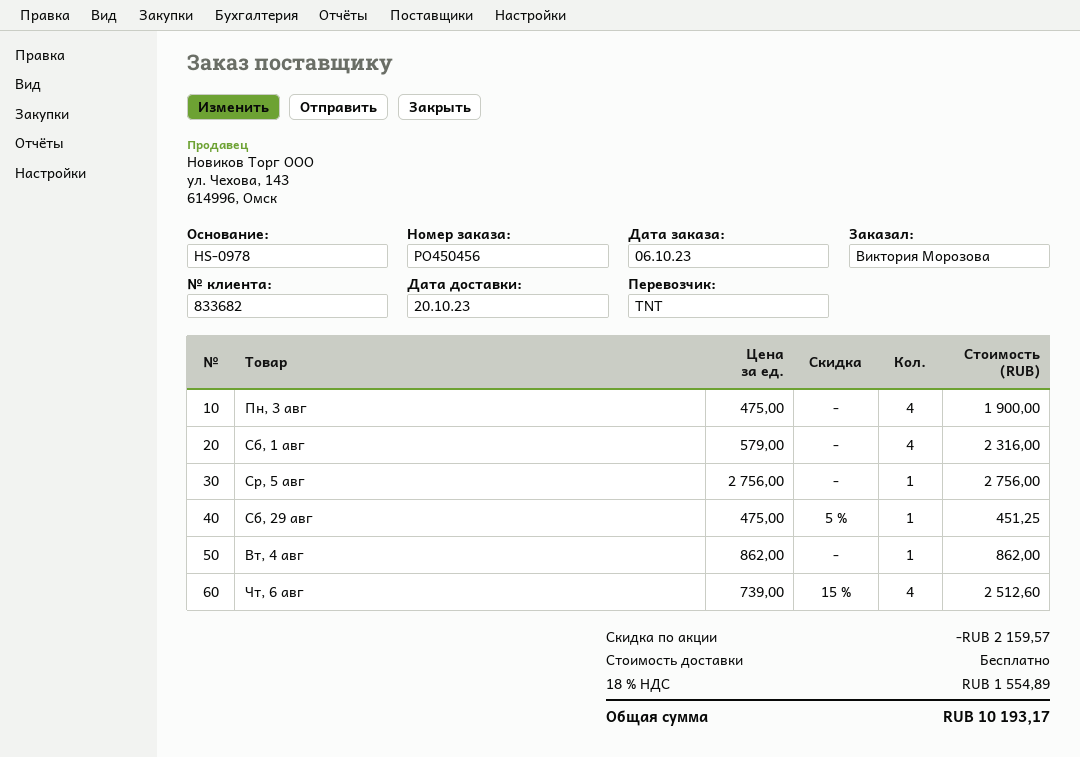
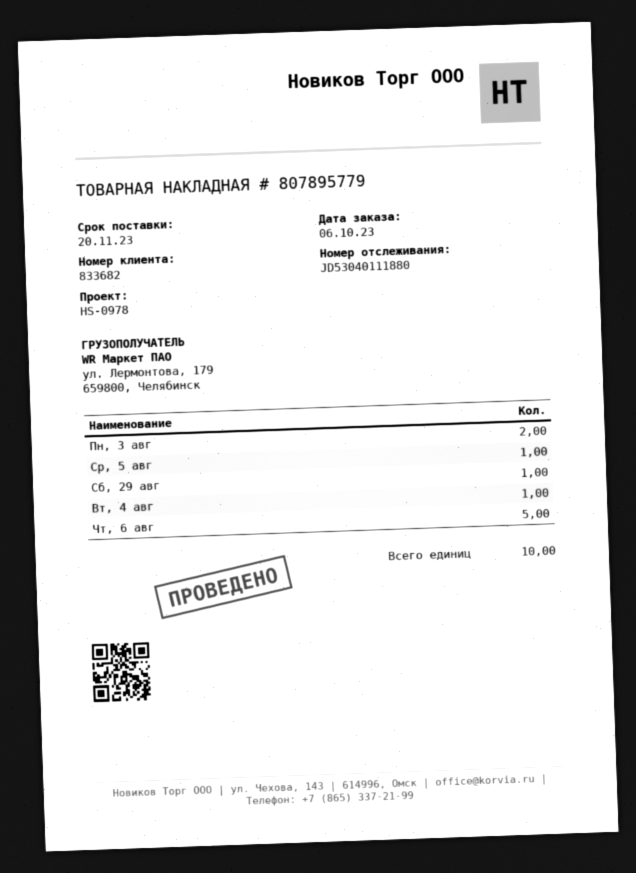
delivery date: 2023-10-20 -> 2023-11-20
Пн, 3 авг: 4 -> 2
Сб, 1 авг: 4 -> none
Чт, 6 авг: 4 -> 5

